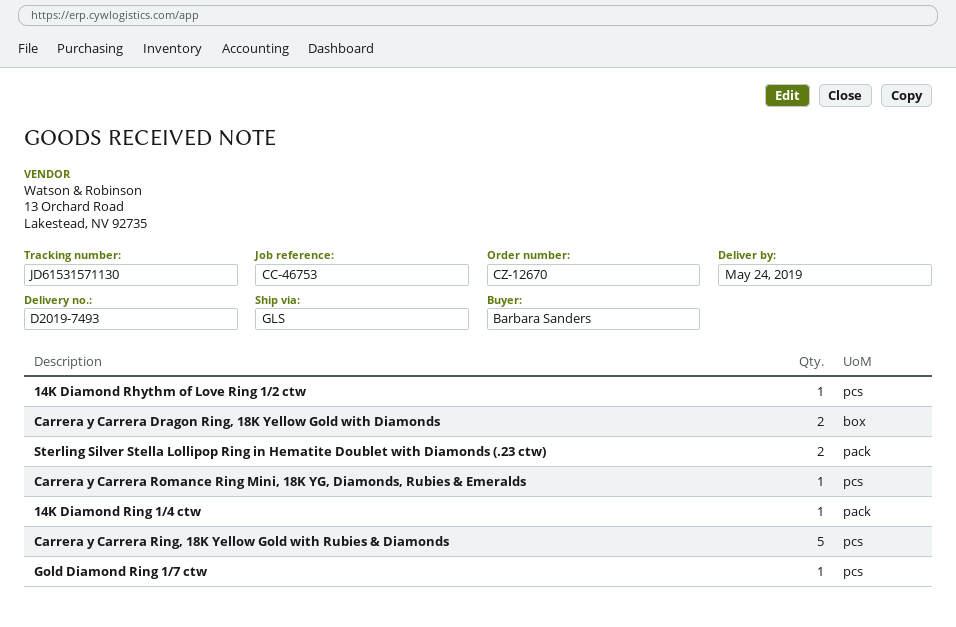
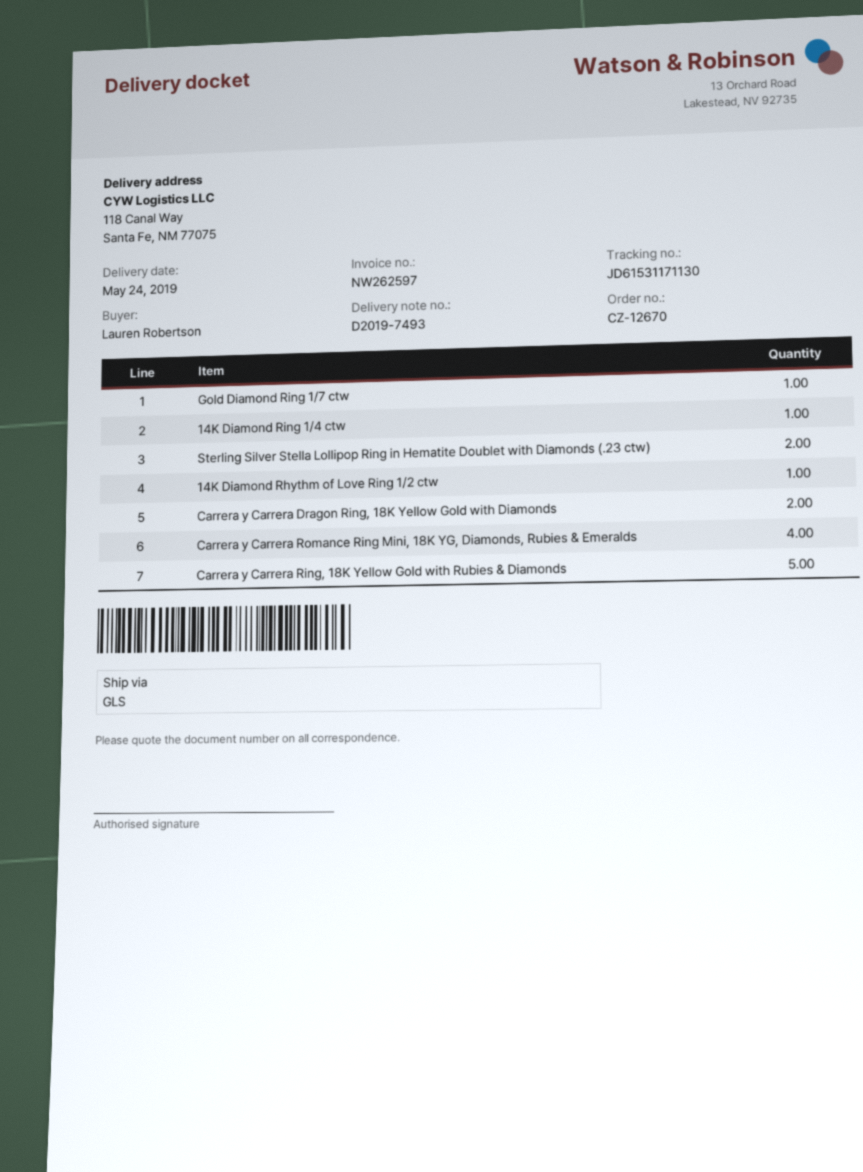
ordered by: Barbara Sanders -> Lauren Robertson
tracking number: JD61531571130 -> JD61531171130
Carrera y Carrera Romance Ring Mini, 18K YG, Diamonds, Rubies & Emeralds: 1 -> 4

